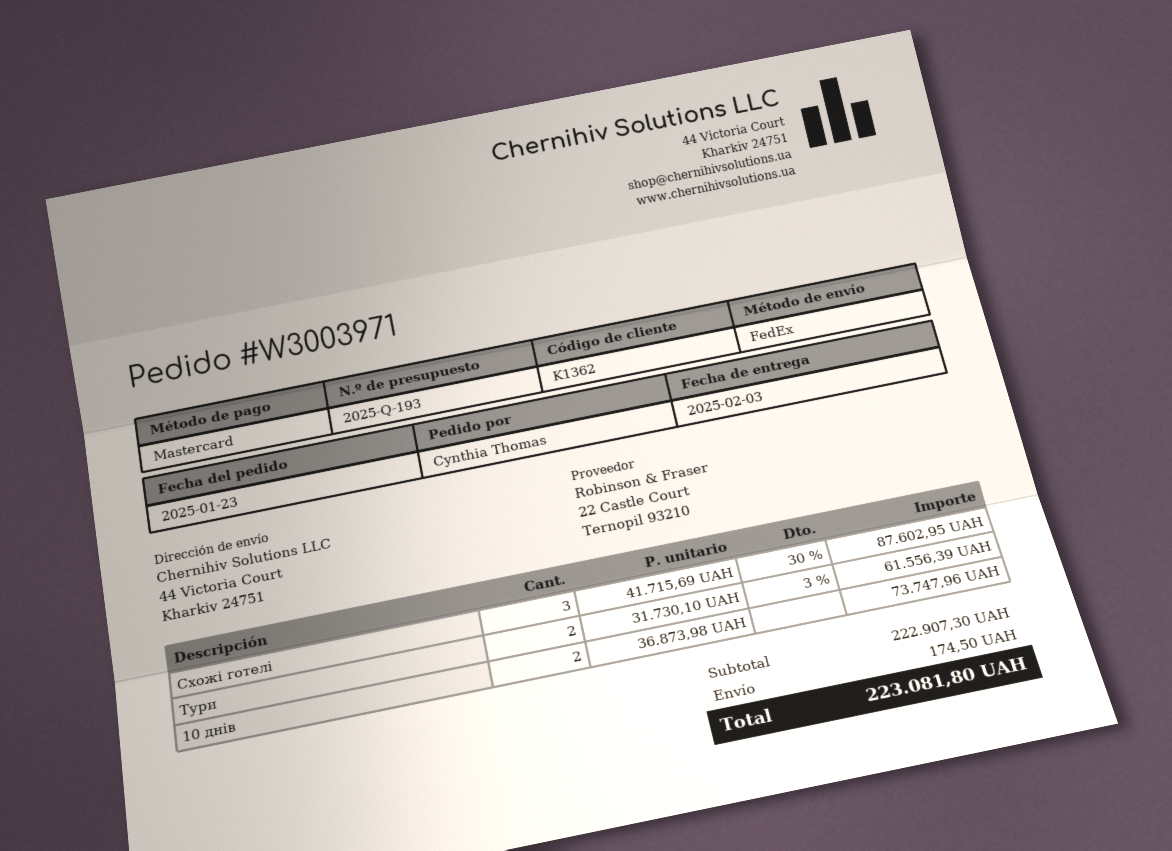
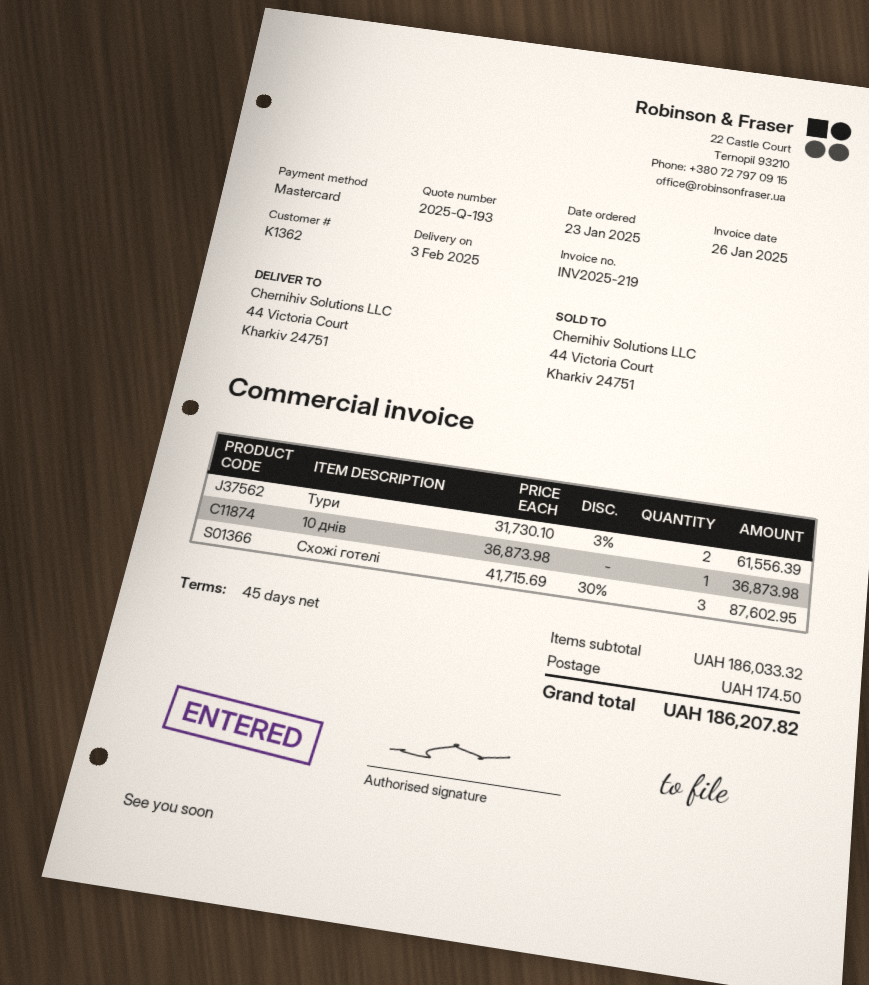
10 днів: 2 x 36873.98 = 73747.96 -> 1 x 36873.98 = 36873.98
subtotal: 222907.30 -> 186033.32
total: 223081.80 -> 186207.82

